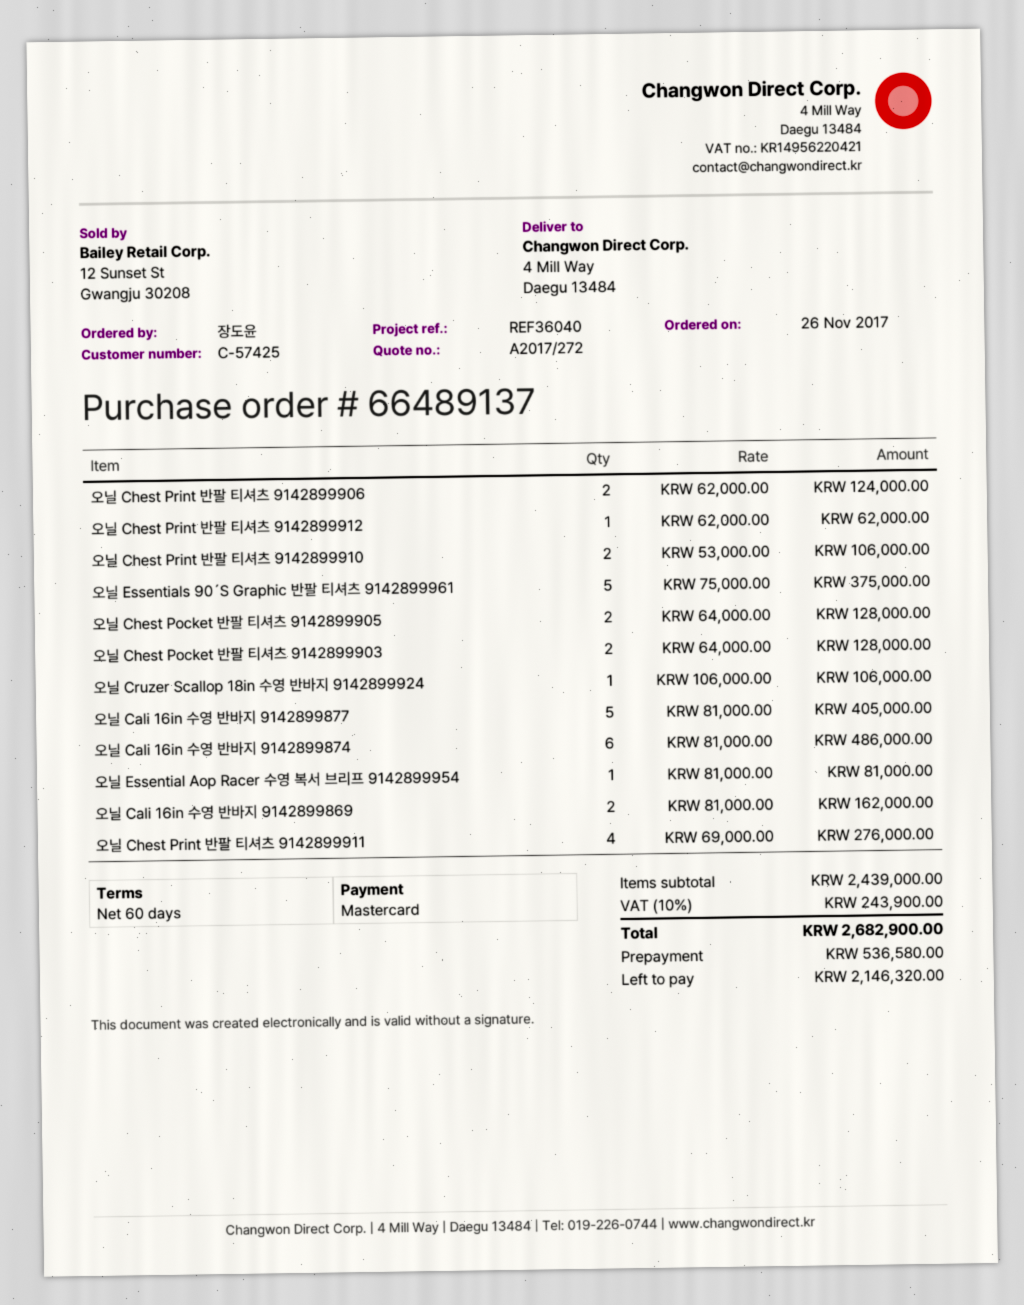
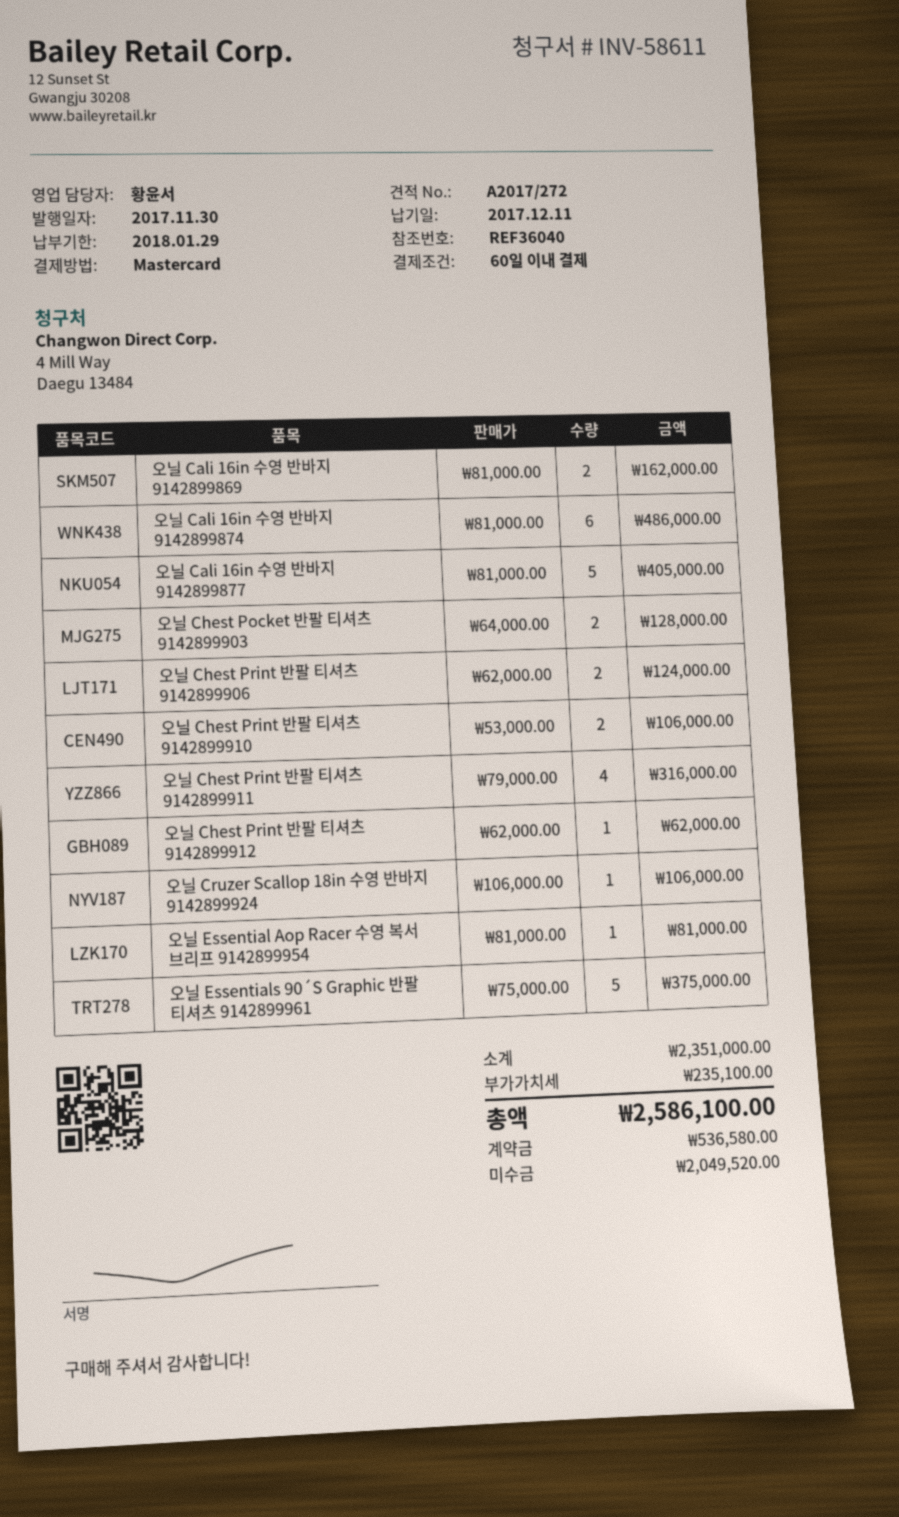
오닐 Chest Pocket 반팔 티셔츠 9142899905: 2 x 64000.00 = 128000.00 -> none
오닐 Chest Print 반팔 티셔츠 9142899911: 4 x 69000.00 = 276000.00 -> 4 x 79000.00 = 316000.00
subtotal: 2439000.00 -> 2351000.00
tax: 243900.00 -> 235100.00
total: 2682900.00 -> 2586100.00
balance: 2146320.00 -> 2049520.00

